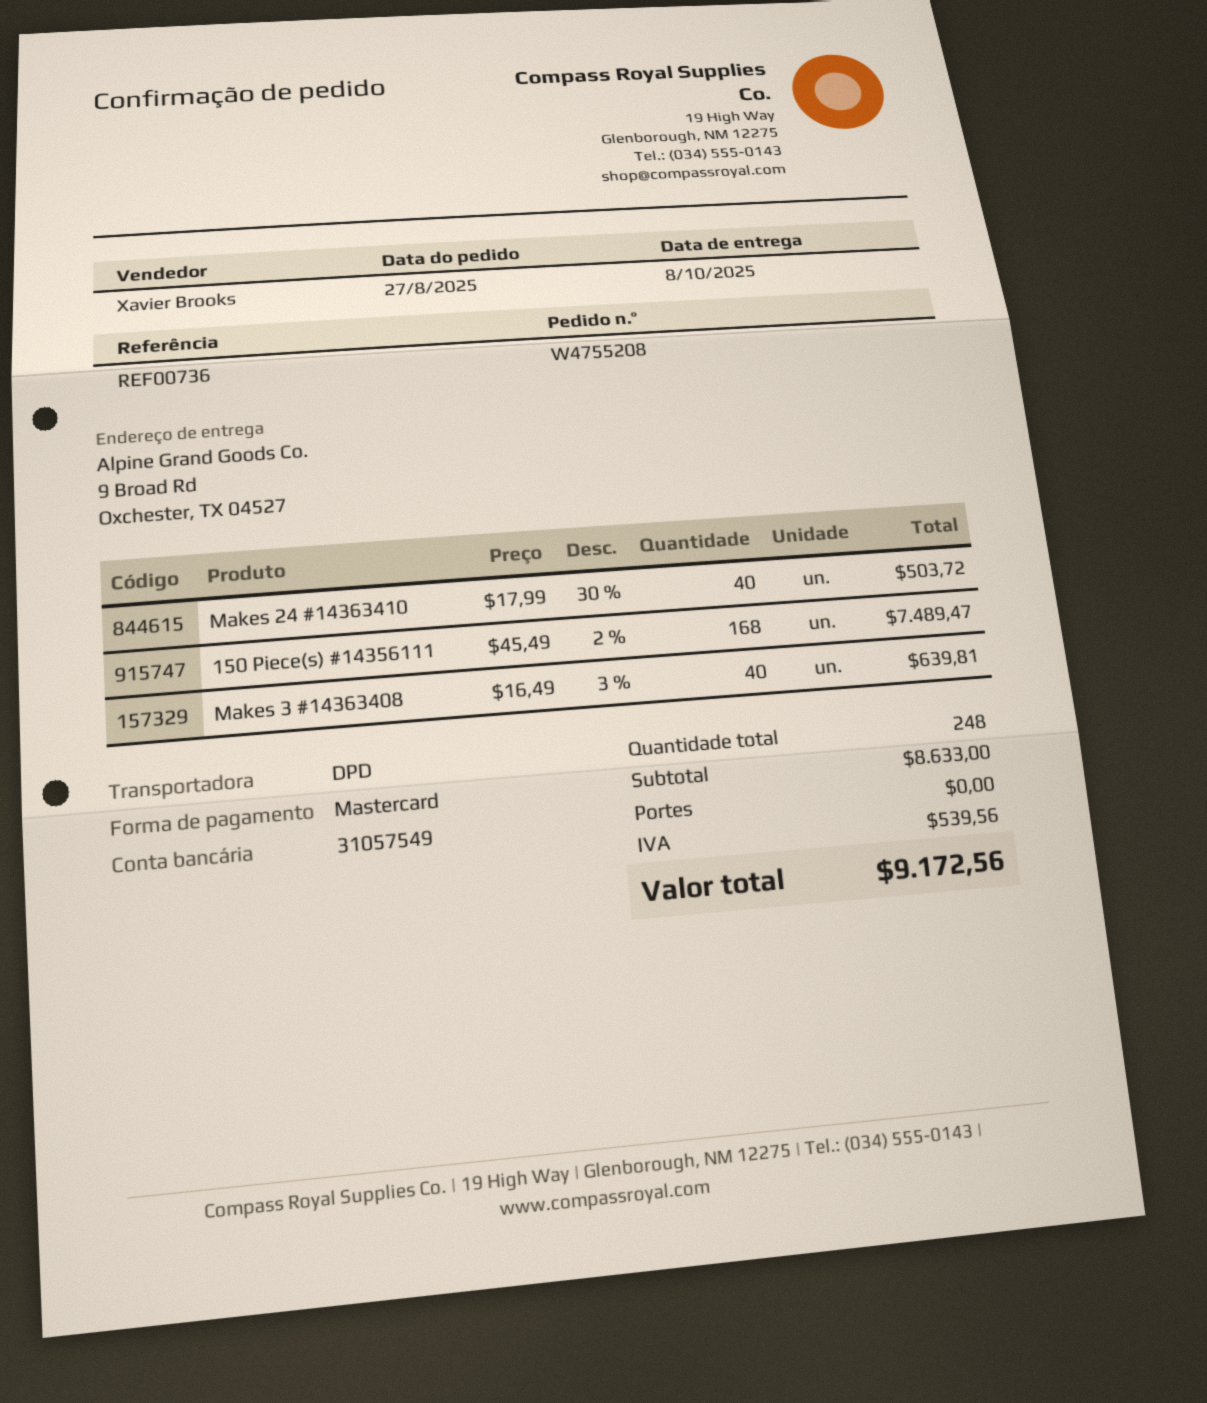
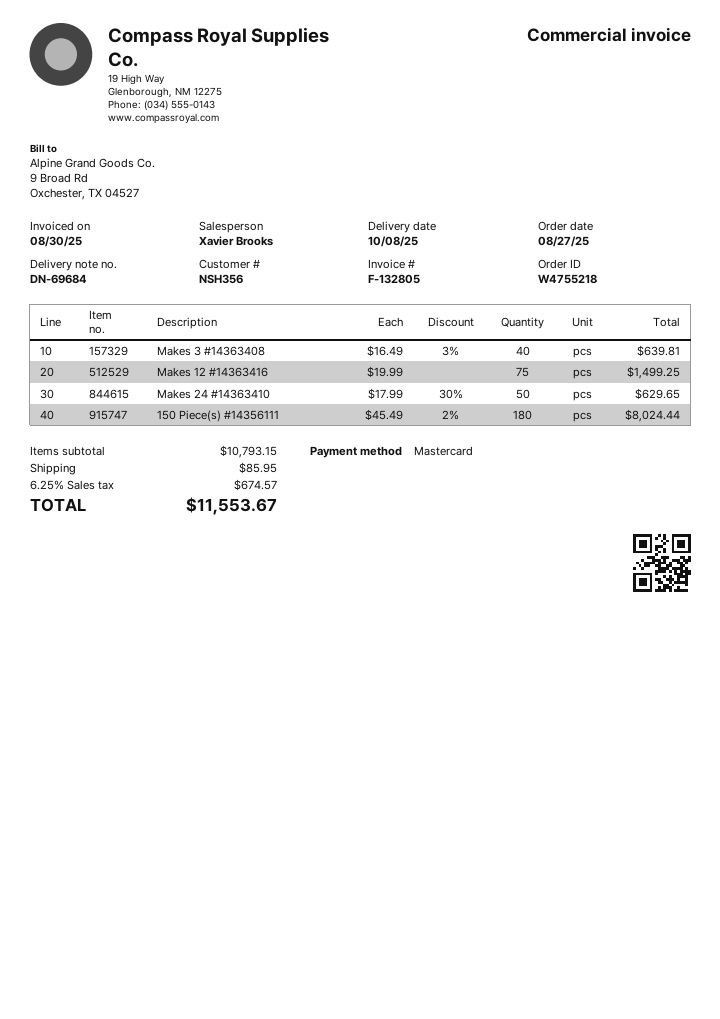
order number: W4755208 -> W4755218
Makes 24 #14363410: 40 x 17.99 - 30% = 503.72 -> 50 x 17.99 - 30% = 629.65
150 Piece(s) #14356111: 168 x 45.49 - 2% = 7489.47 -> 180 x 45.49 - 2% = 8024.44
Makes 12 #14363416: none -> 75 x 19.99 = 1499.25
subtotal: 8633.00 -> 10793.15
shipping: 0.00 -> 85.95
tax: 539.56 -> 674.57
total: 9172.56 -> 11553.67

